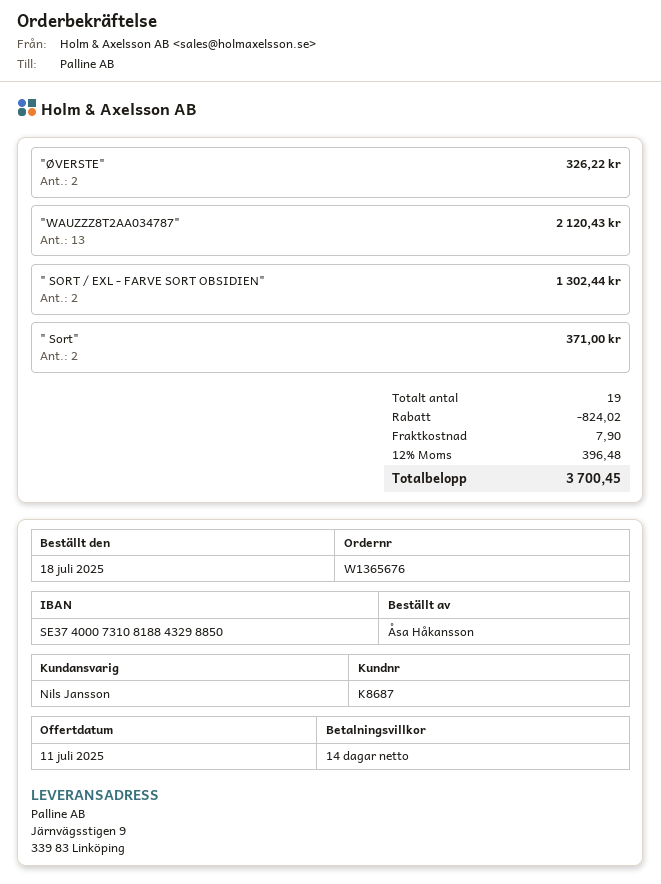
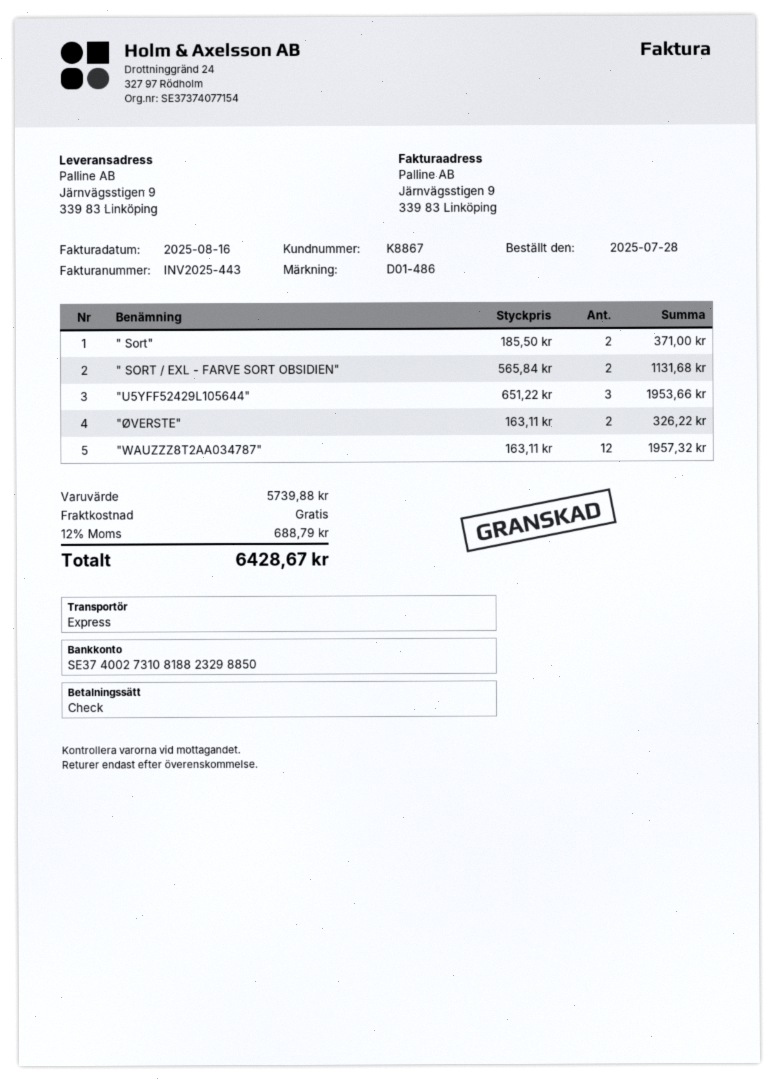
order date: 2025-07-18 -> 2025-07-28
customer number: K8687 -> K8867
bank account: SE3740007310818843298850 -> SE3740027310818823298850
"WAUZZZ8T2AA034787": 13 for 2120.43 -> 12 for 1957.32
" SORT / EXL - FARVE SORT OBSIDIEN": 2 for 1302.44 -> 2 for 1131.68
"U5YFF52429L105644": none -> 3 for 1953.66
discount: 824.02 -> none
shipping: 7.90 -> 0.00
tax: 12% = 396.48 -> 12% = 688.79
total: 3700.45 -> 6428.67

